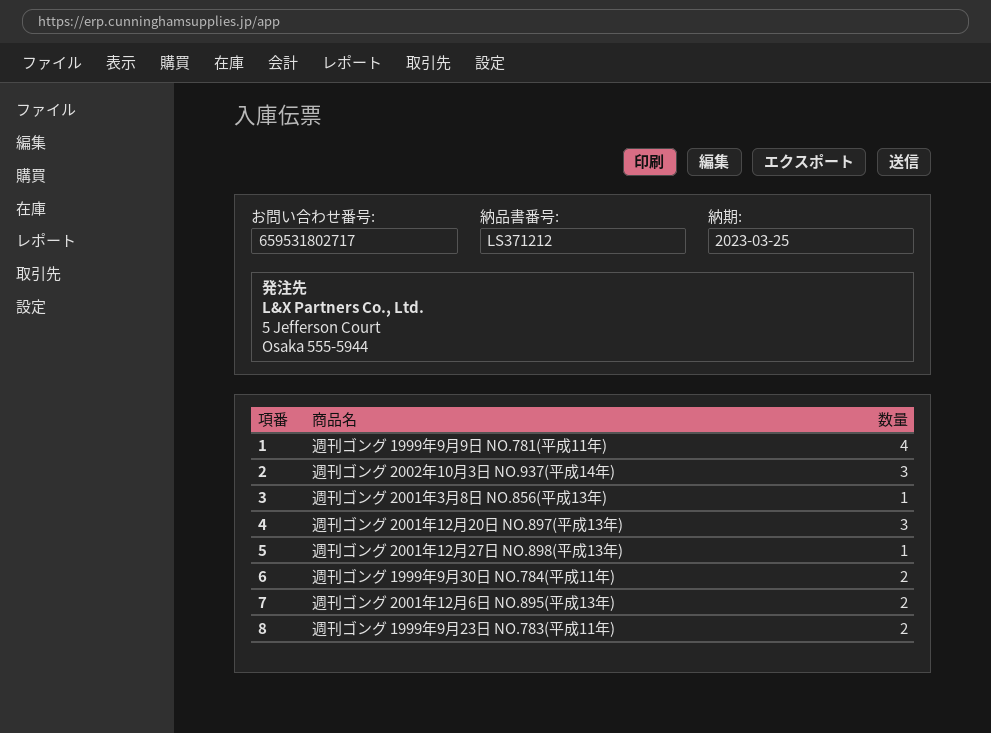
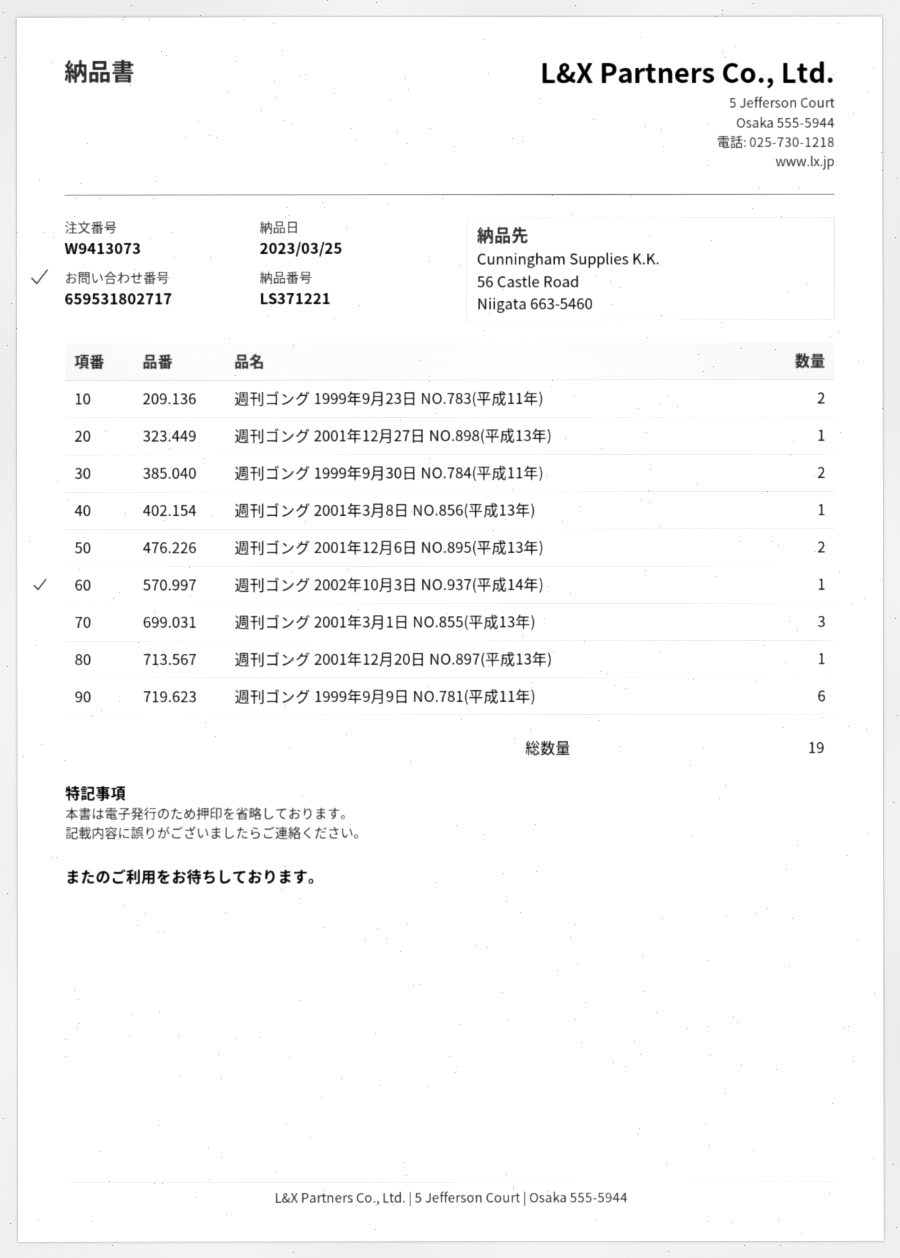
delivery note number: LS371212 -> LS371221
週刊ゴング 1999年9月9日 NO.781(平成11年): 4 -> 6
週刊ゴング 2002年10月3日 NO.937(平成14年): 3 -> 1
週刊ゴング 2001年12月20日 NO.897(平成13年): 3 -> 1
週刊ゴング 2001年3月1日 NO.855(平成13年): none -> 3

